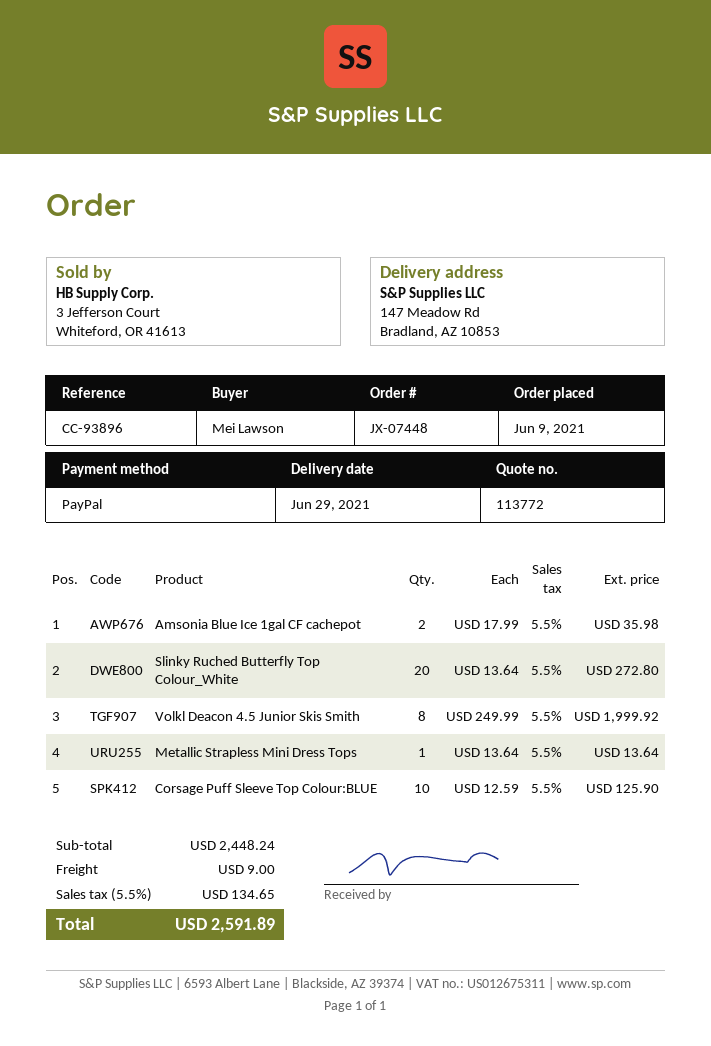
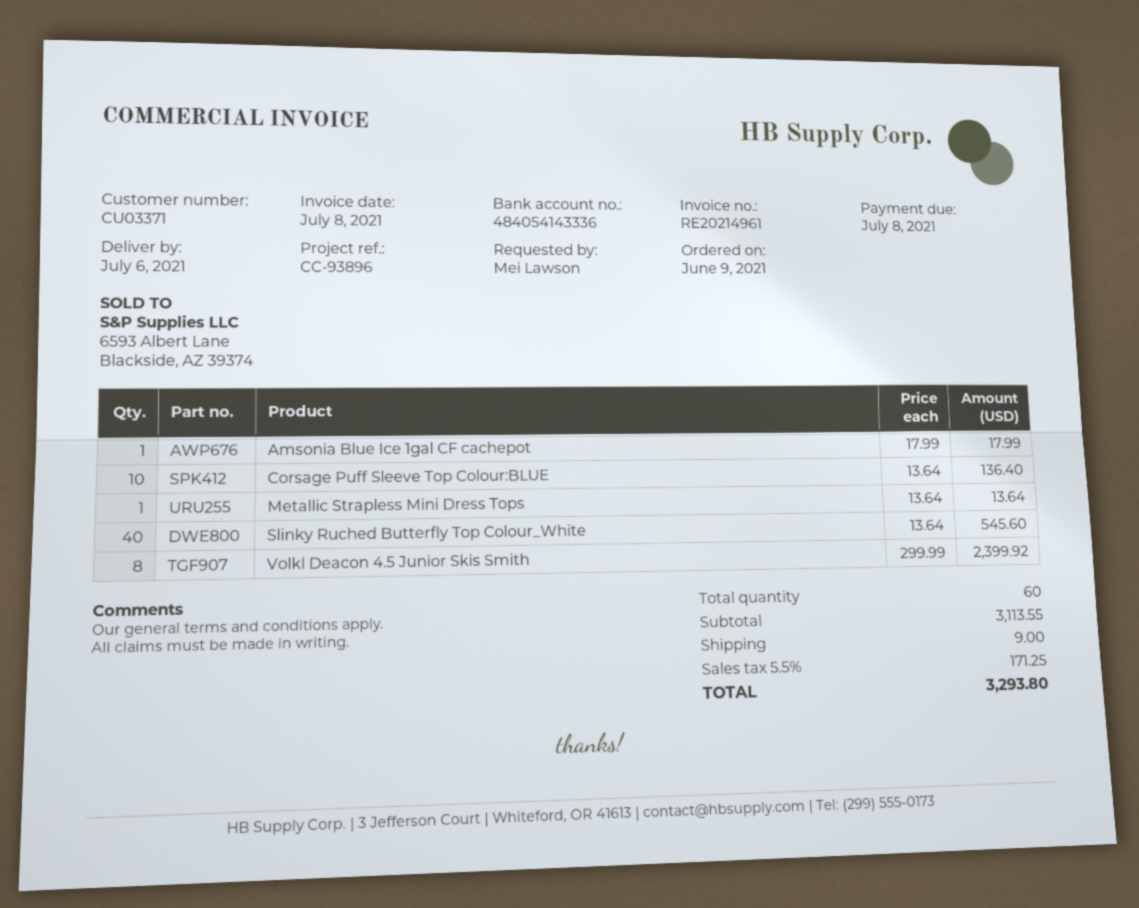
delivery date: 2021-06-29 -> 2021-07-06
Amsonia Blue Ice 1gal CF cachepot: 2 x 17.99 = 35.98 -> 1 x 17.99 = 17.99
Slinky Ruched Butterfly Top Colour_White: 20 x 13.64 = 272.80 -> 40 x 13.64 = 545.60
Volkl Deacon 4.5 Junior Skis Smith: 8 x 249.99 = 1999.92 -> 8 x 299.99 = 2399.92
Corsage Puff Sleeve Top Colour:BLUE: 10 x 12.59 = 125.90 -> 10 x 13.64 = 136.40
subtotal: 2448.24 -> 3113.55
tax: 5.5% = 134.65 -> 5.5% = 171.25
total: 2591.89 -> 3293.80

